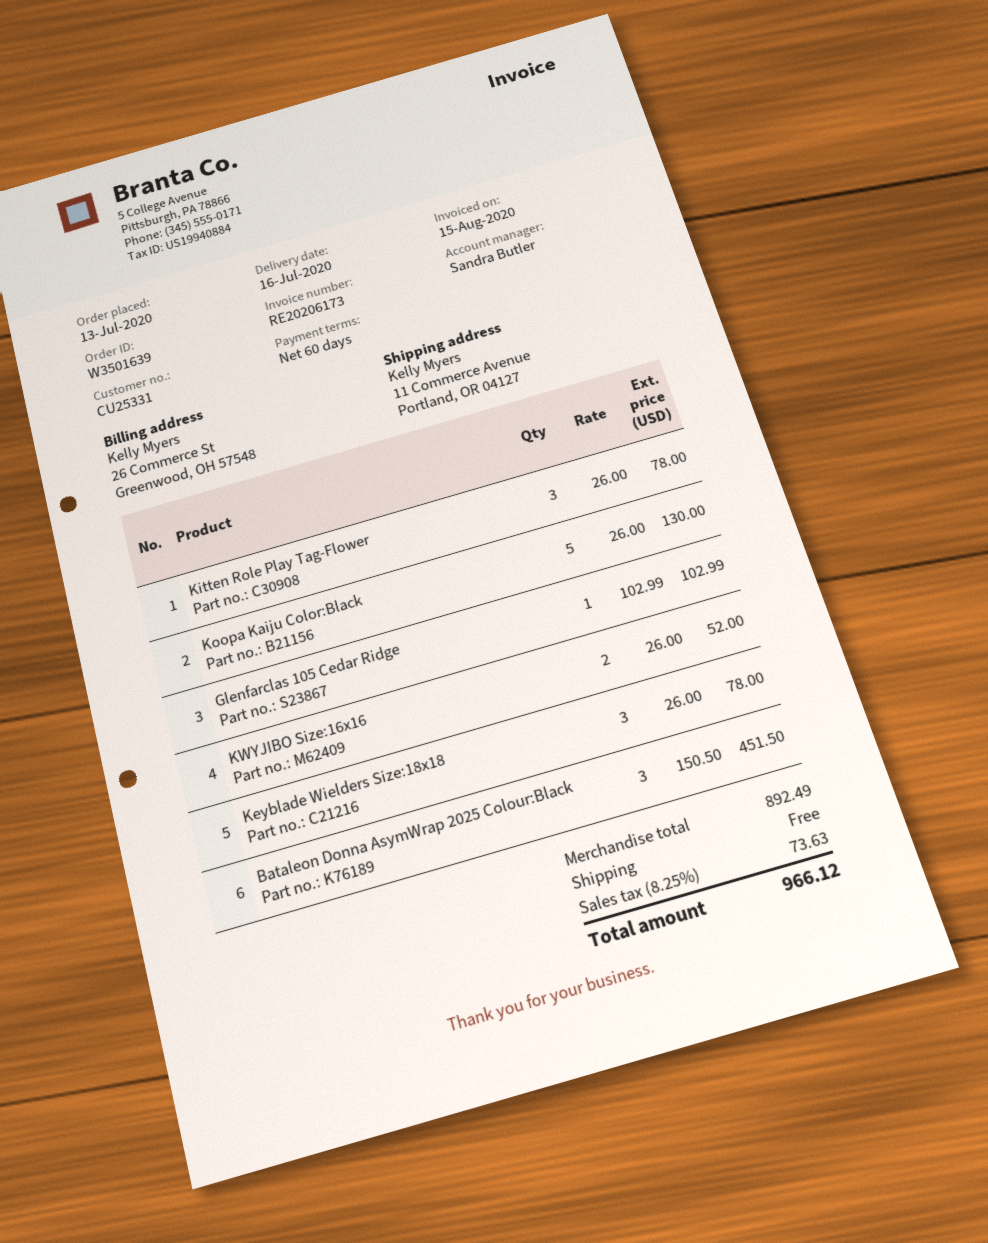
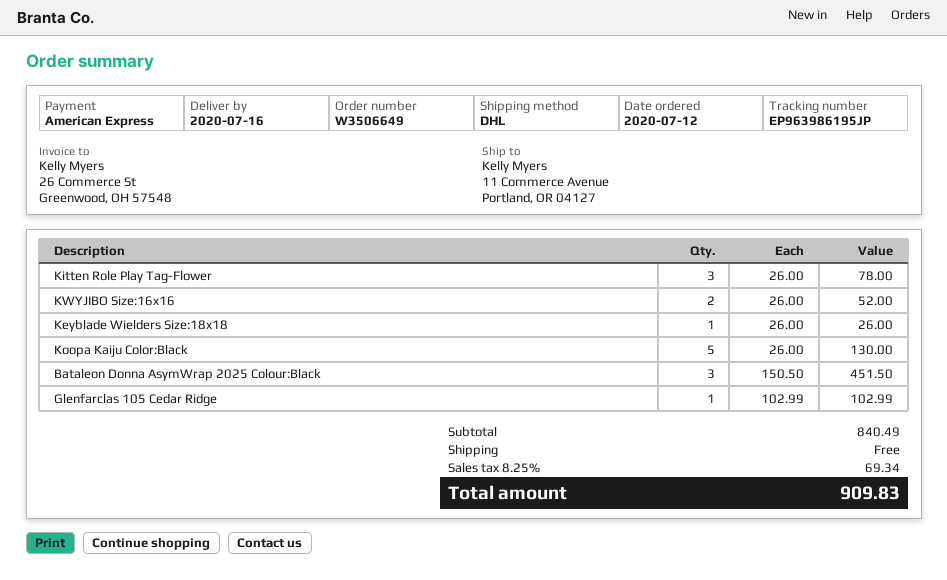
order number: W3501639 -> W3506649
order date: 2020-07-13 -> 2020-07-12
Keyblade Wielders Size:18x18: 3 x 26.00 = 78.00 -> 1 x 26.00 = 26.00
subtotal: 892.49 -> 840.49
tax: 8.25% = 73.63 -> 8.25% = 69.34
total: 966.12 -> 909.83

